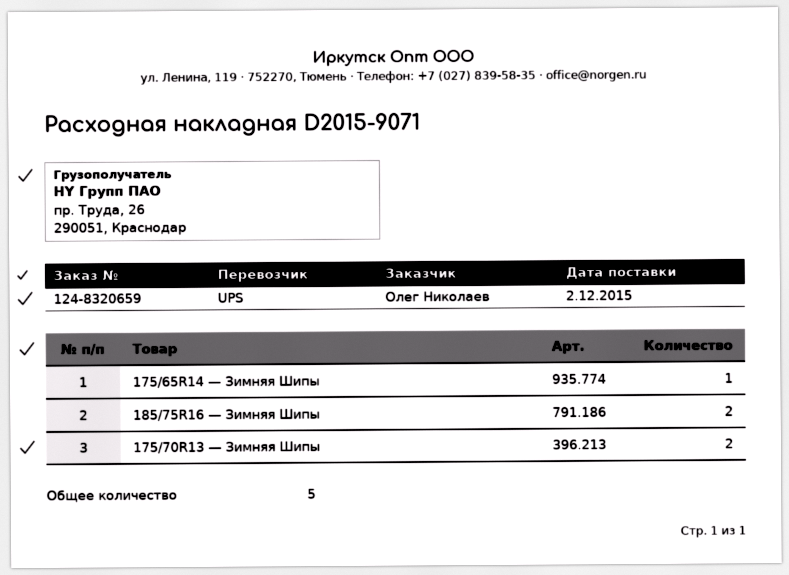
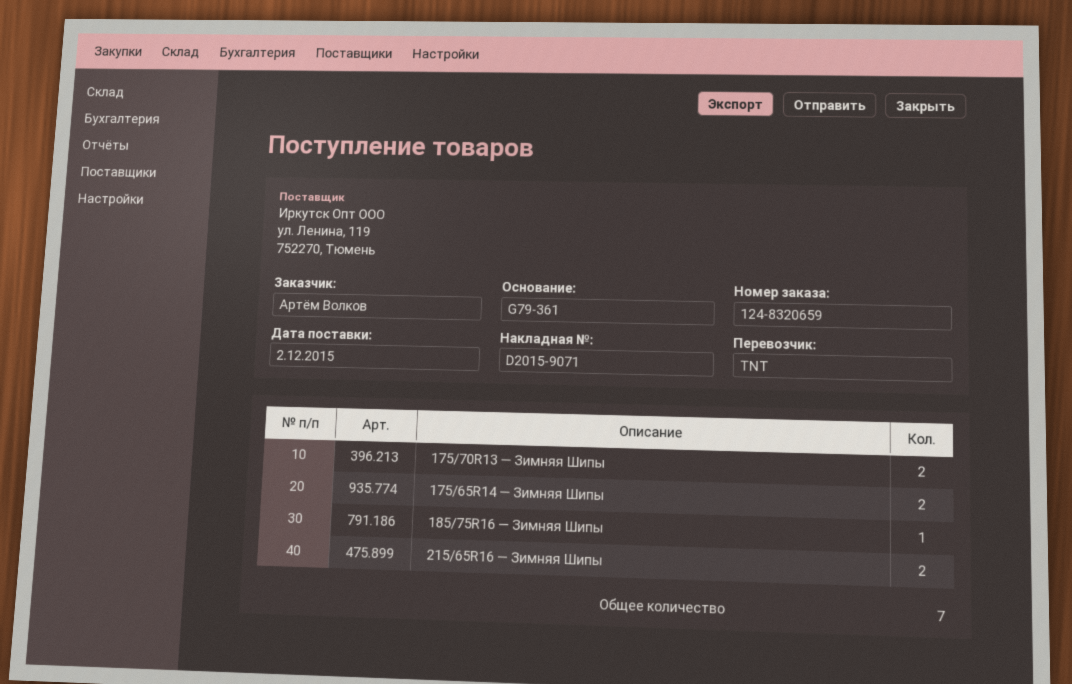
ordered by: Олег Николаев -> Артём Волков
shipping method: UPS -> TNT
175/65R14 — Зимняя Шипы: 1 -> 2
185/75R16 — Зимняя Шипы: 2 -> 1
215/65R16 — Зимняя Шипы: none -> 2
total quantity: 5 -> 7

